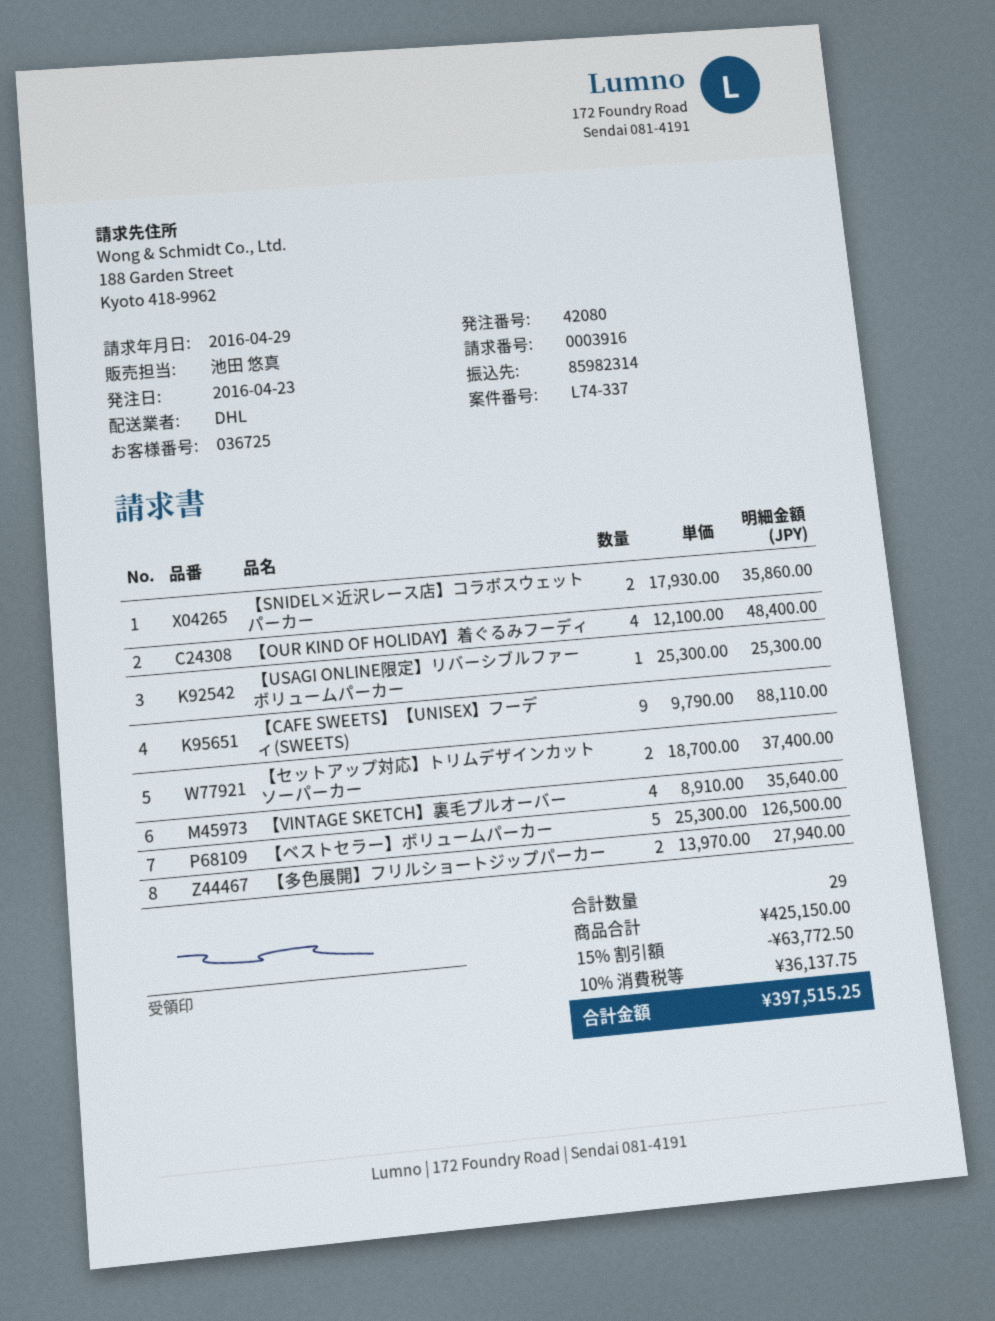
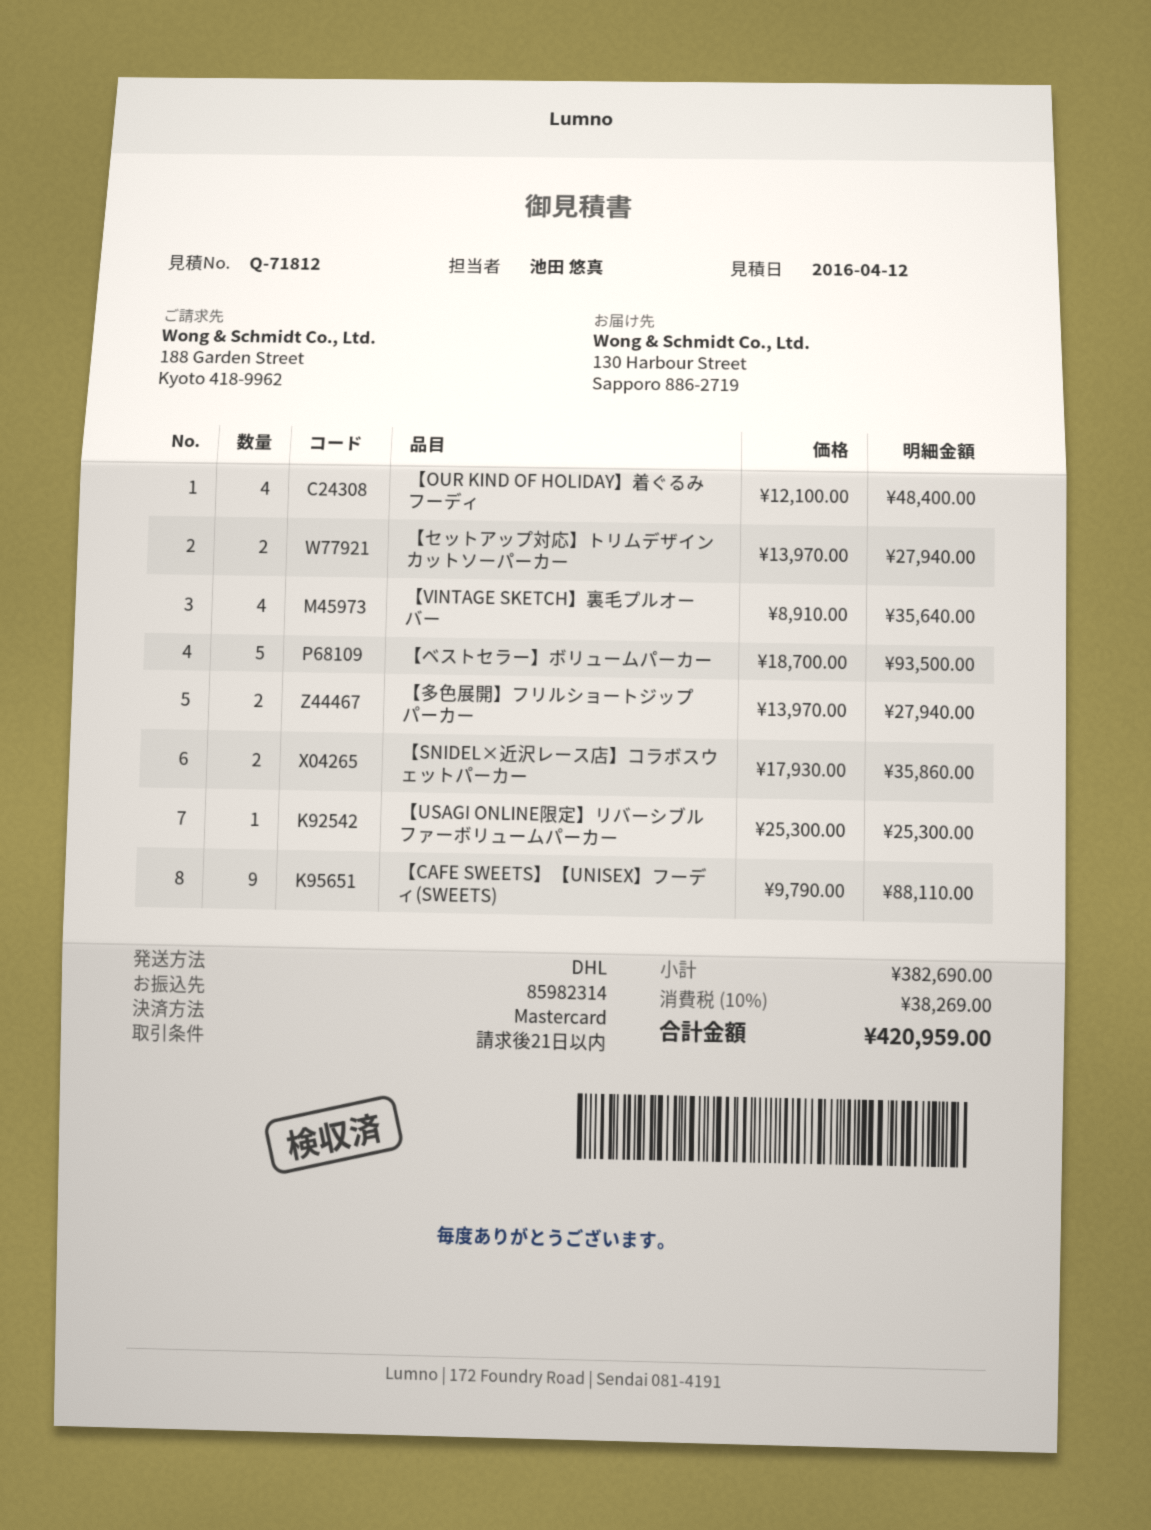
【セットアップ対応】トリムデザインカットソーパーカー: 2 x 18700.00 = 37400.00 -> 2 x 13970.00 = 27940.00
【ベストセラー】ボリュームパーカー: 5 x 25300.00 = 126500.00 -> 5 x 18700.00 = 93500.00
subtotal: 425150.00 -> 382690.00
discount: 15% = 63772.50 -> none
tax: 10% = 36137.75 -> 10% = 38269.00
total: 397515.25 -> 420959.00

